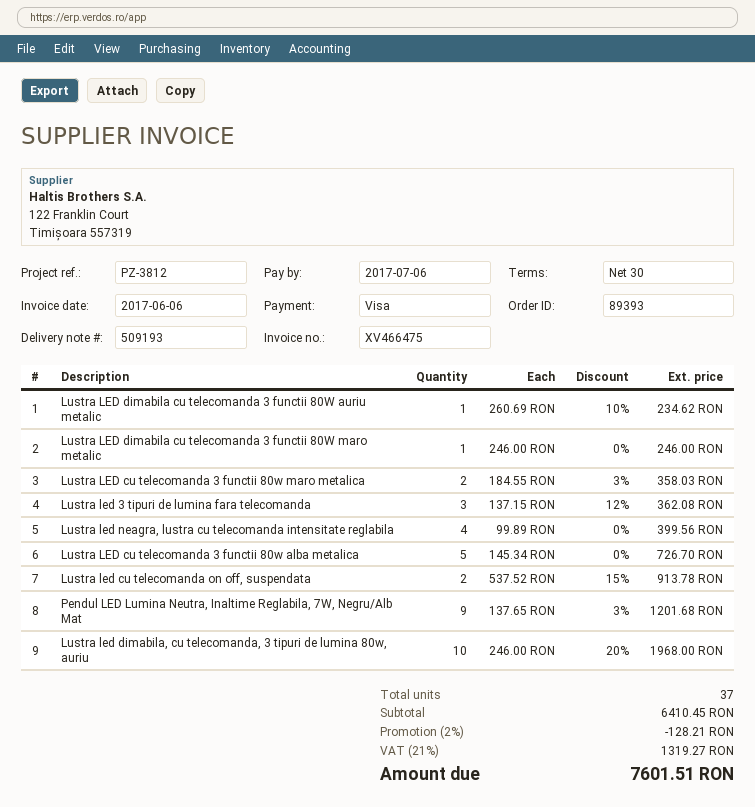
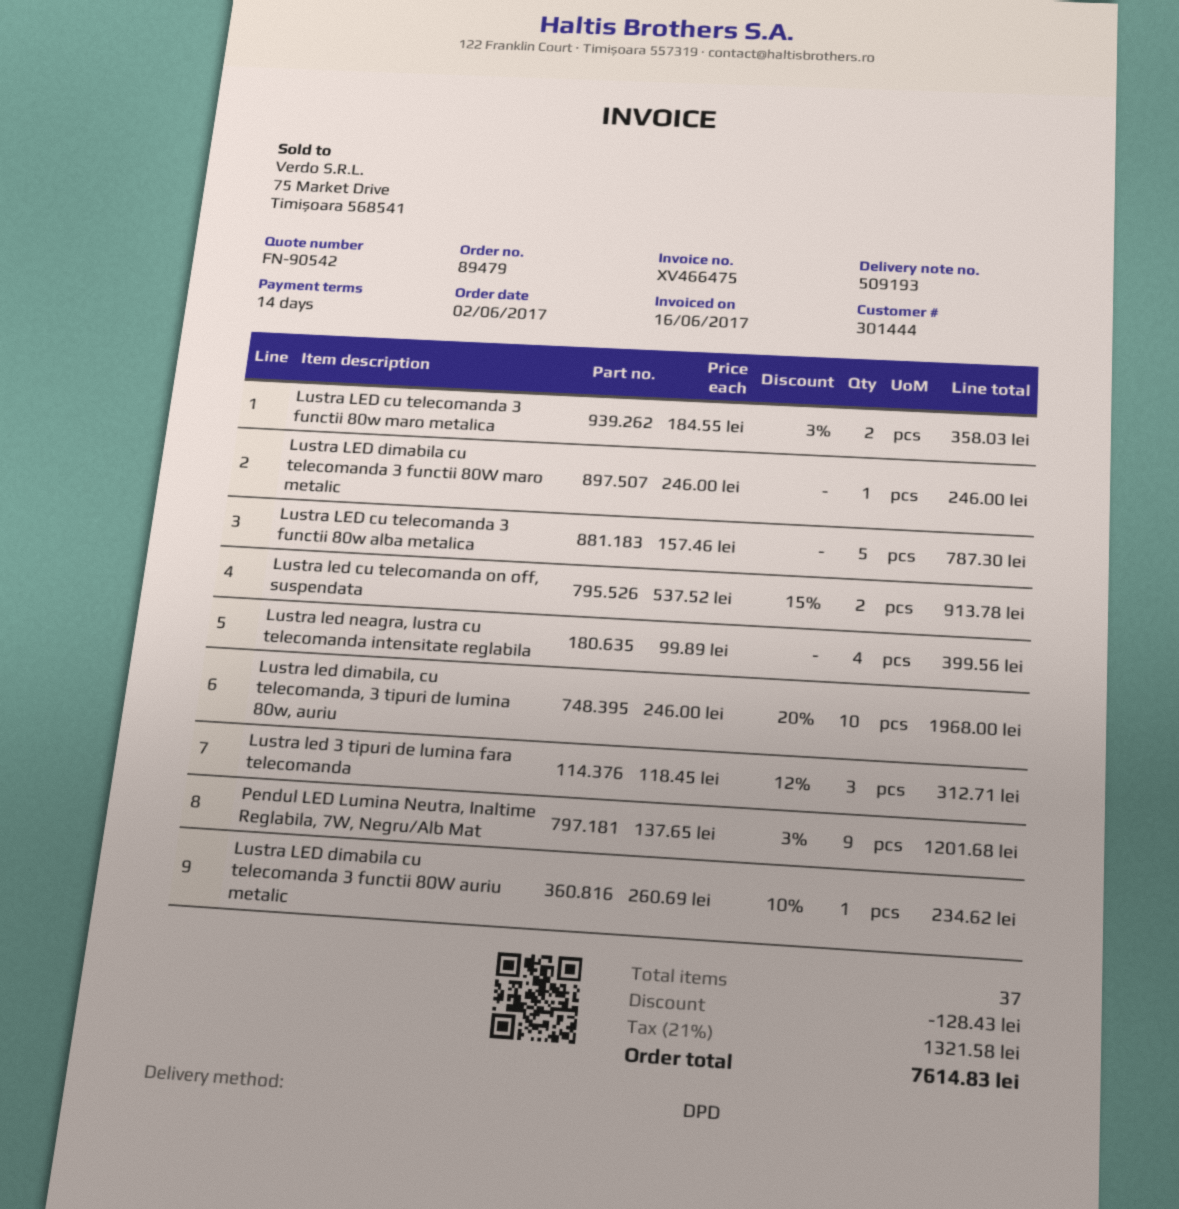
order number: 89393 -> 89479
invoice date: 2017-06-06 -> 2017-06-16
payment terms: 30 days -> 14 days
Lustra led 3 tipuri de lumina fara telecomanda: 3 x 137.15 - 12% = 362.08 -> 3 x 118.45 - 12% = 312.71
Lustra LED cu telecomanda 3 functii 80w alba metalica: 5 x 145.34 = 726.70 -> 5 x 157.46 = 787.30
discount: 128.21 -> 128.43
tax: 21% = 1319.27 -> 21% = 1321.58
total: 7601.51 -> 7614.83

